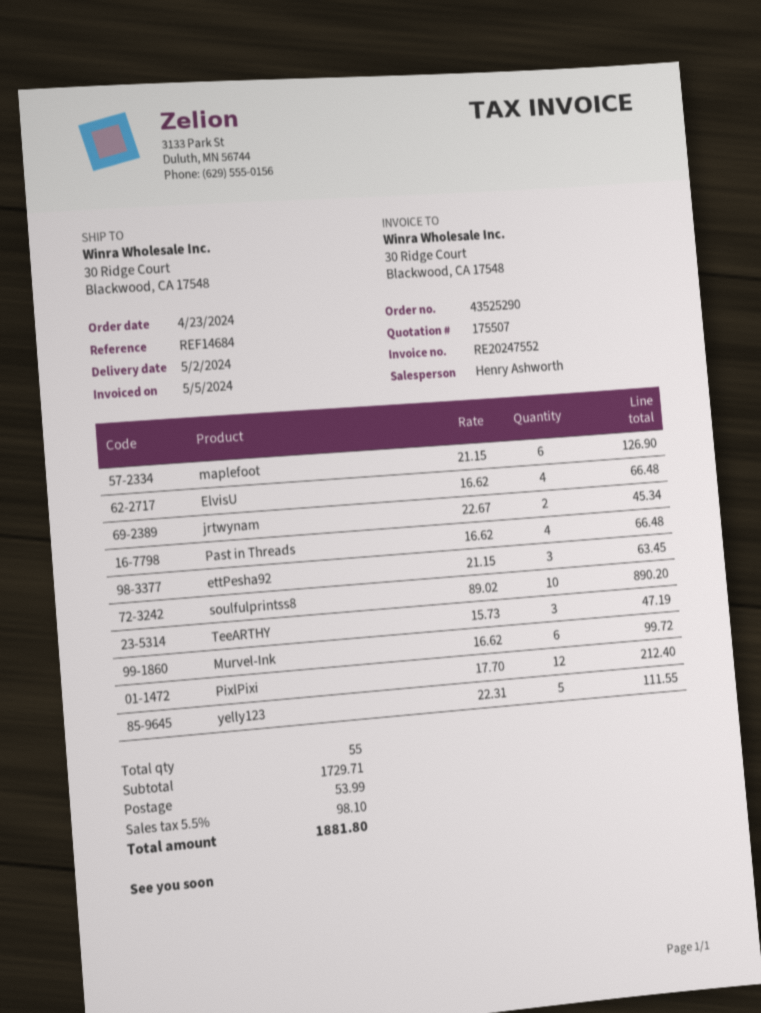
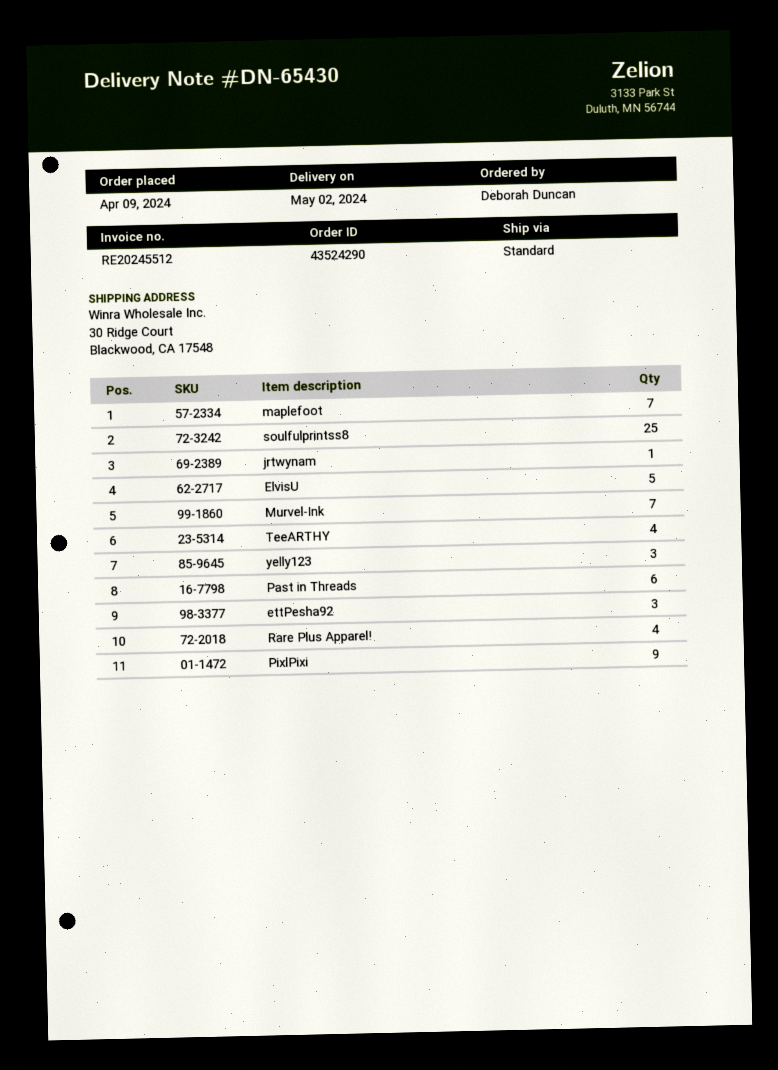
order number: 43525290 -> 43524290
order date: 2024-04-23 -> 2024-04-09
invoice number: RE20247552 -> RE20245512
maplefoot: 6 -> 7
ElvisU: 4 -> 5
jrtwynam: 2 -> 1
Past in Threads: 4 -> 6
soulfulprintss8: 10 -> 25
TeeARTHY: 3 -> 4
Murvel-Ink: 6 -> 7
PixlPixi: 12 -> 9
yelly123: 5 -> 3
Rare Plus Apparel!: none -> 4

